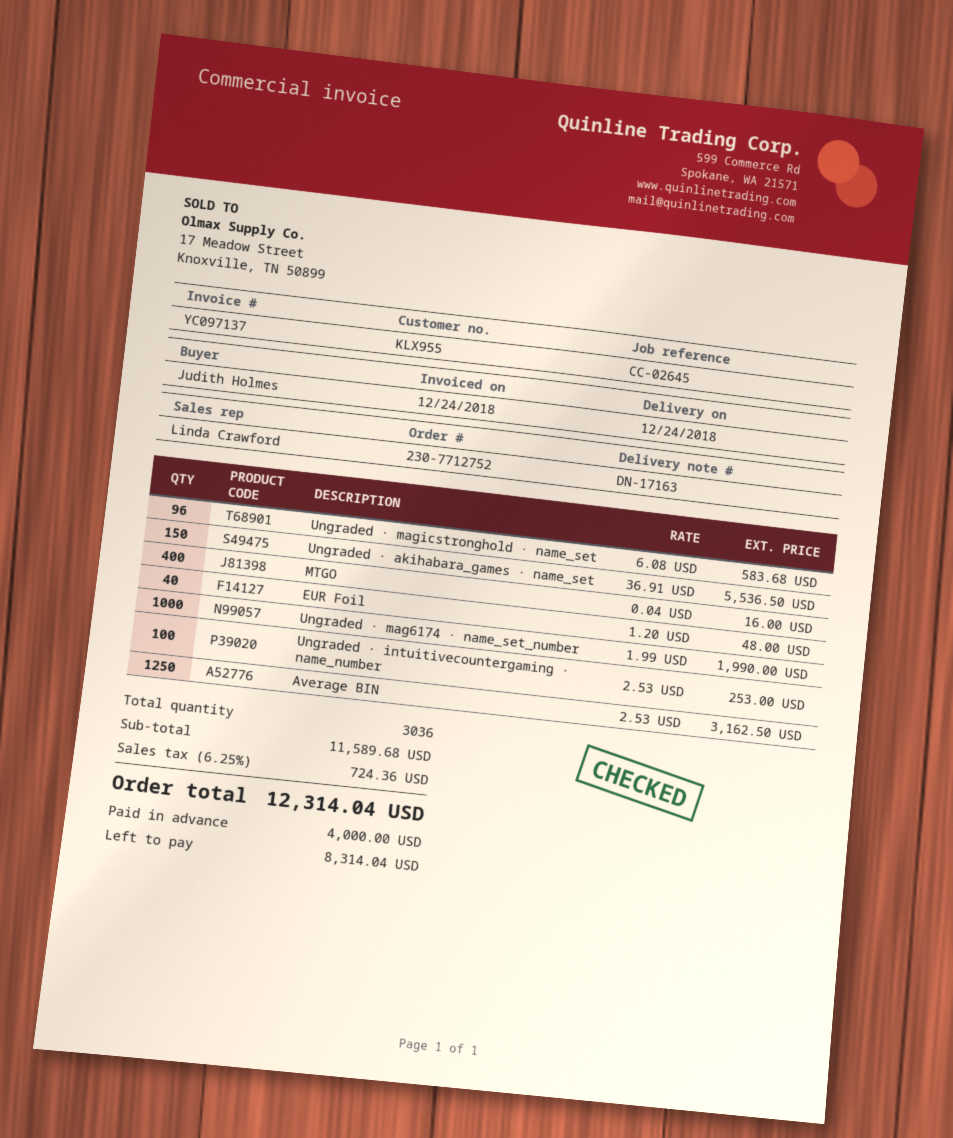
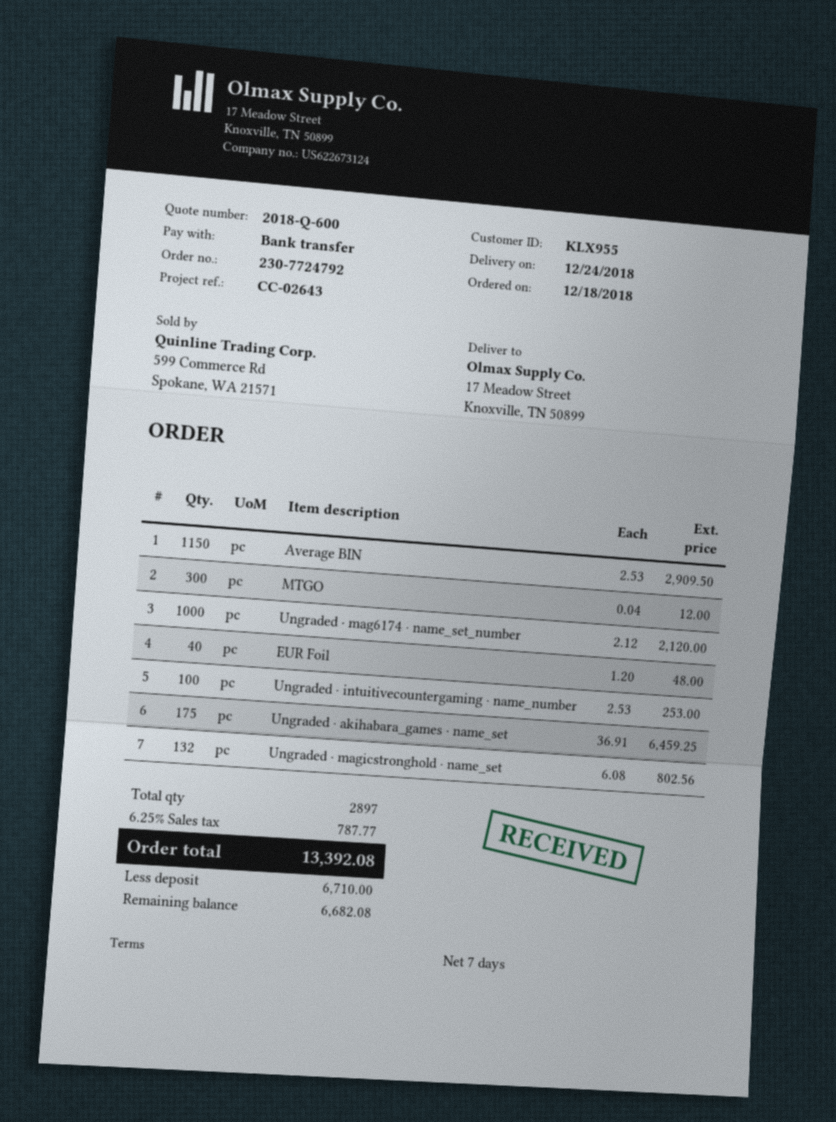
order number: 230-7712752 -> 230-7724792
reference: CC-02645 -> CC-02643
Ungraded · magicstronghold · name_set: 96 x 6.08 = 583.68 -> 132 x 6.08 = 802.56
Ungraded · akihabara_games · name_set: 150 x 36.91 = 5536.50 -> 175 x 36.91 = 6459.25
MTGO: 400 x 0.04 = 16.00 -> 300 x 0.04 = 12.00
Ungraded · mag6174 · name_set_number: 1000 x 1.99 = 1990.00 -> 1000 x 2.12 = 2120.00
Average BIN: 1250 x 2.53 = 3162.50 -> 1150 x 2.53 = 2909.50
total quantity: 3036 -> 2897
tax: 6.25% = 724.36 -> 6.25% = 787.77
total: 12314.04 -> 13392.08
deposit: 4000.00 -> 6710.00
balance: 8314.04 -> 6682.08

